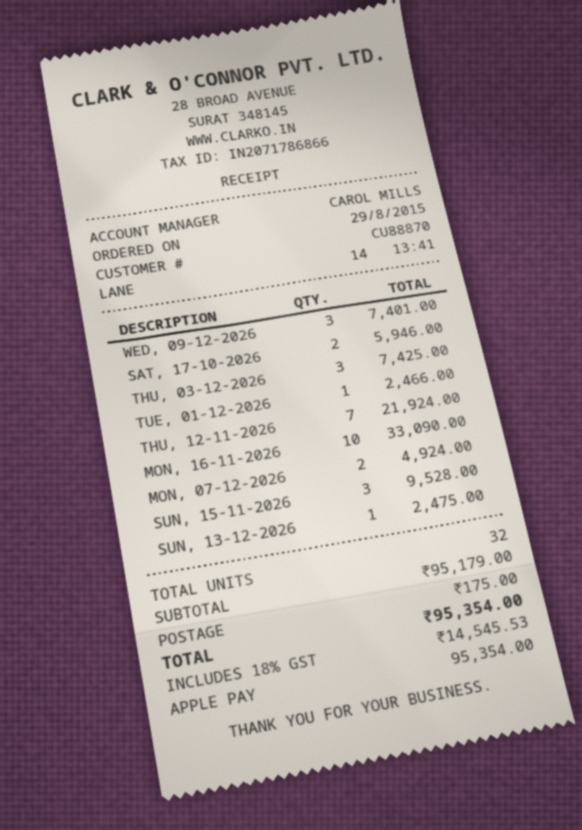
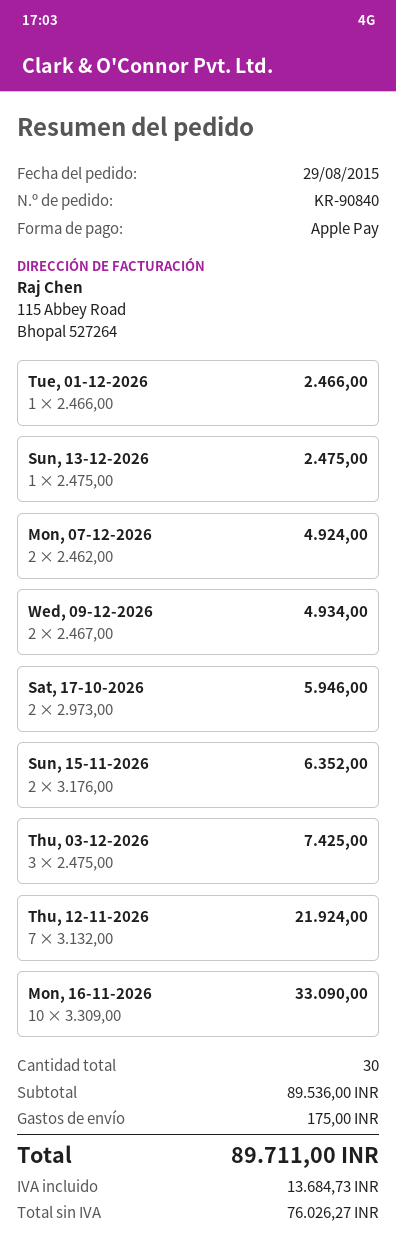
WED, 09-12-2026: 3 for 7401.00 -> 2 for 4934.00
SUN, 15-11-2026: 3 for 9528.00 -> 2 for 6352.00
total quantity: 32 -> 30
subtotal: 95179.00 -> 89536.00
tax: 14545.53 -> 13684.73
total: 95354.00 -> 89711.00

